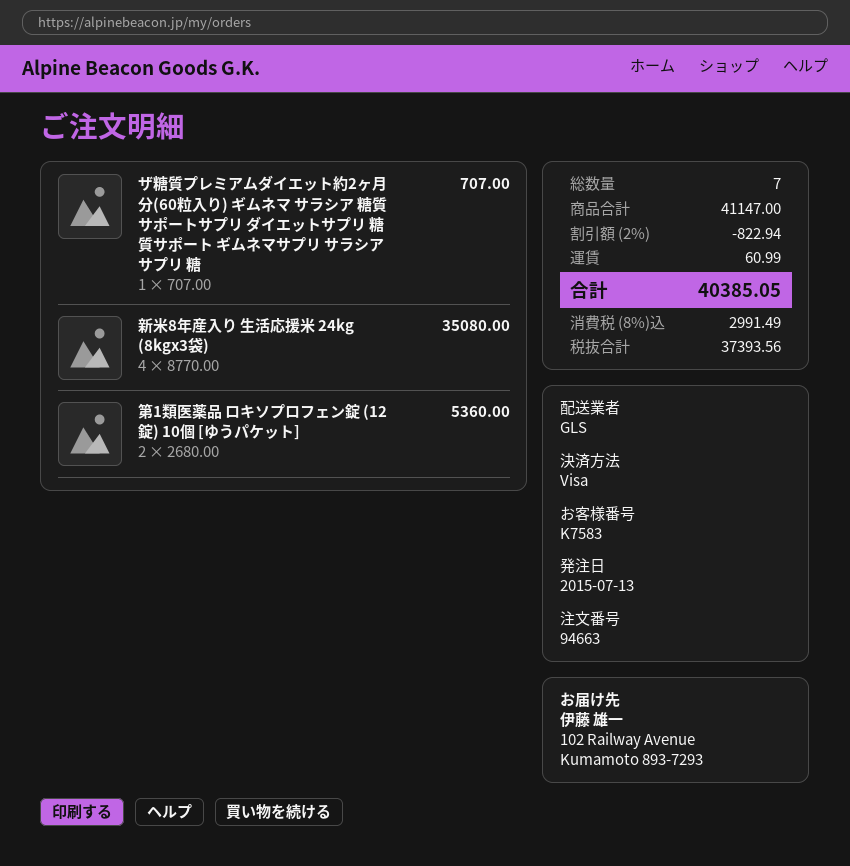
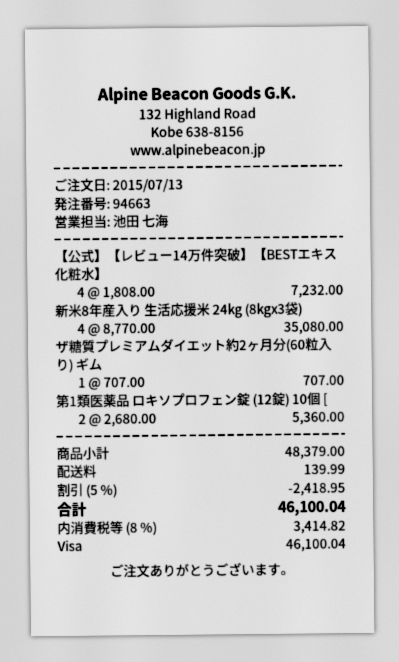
【公式】【レビュー14万件突破】【BESTエキス化粧水】: none -> 4 x 1808.00 = 7232.00
subtotal: 41147.00 -> 48379.00
discount: 2% = 822.94 -> 5% = 2418.95
shipping: 60.99 -> 139.99
tax: 8% = 2991.49 -> 8% = 3414.82
total: 40385.05 -> 46100.04

